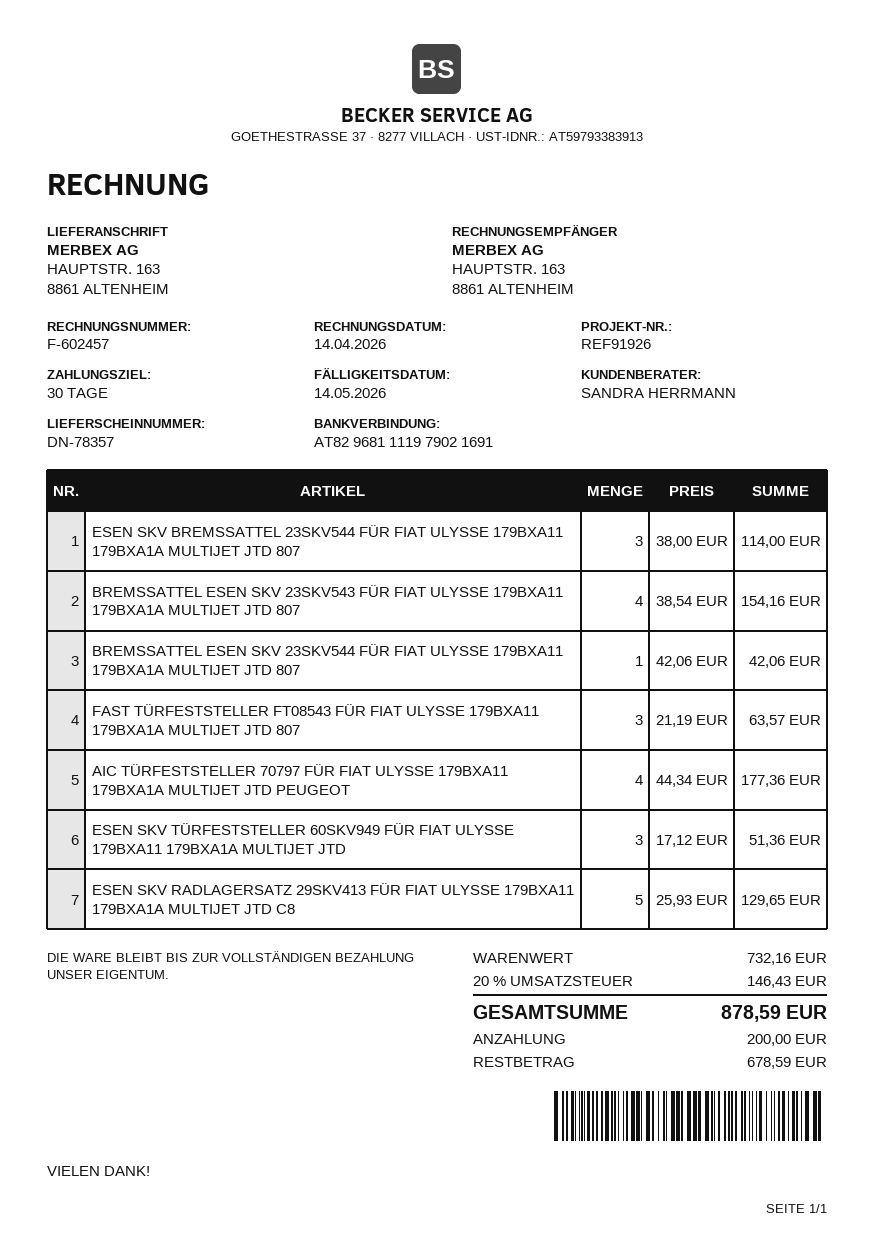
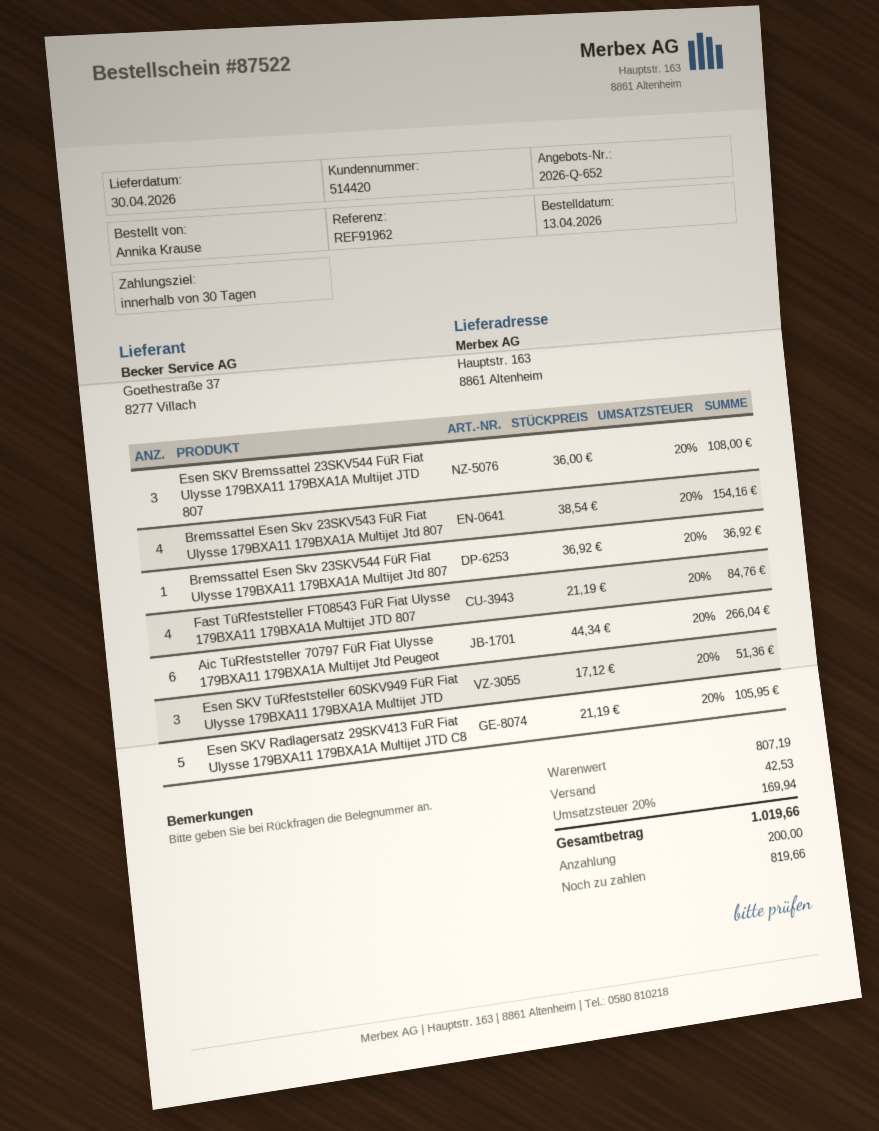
reference: REF91926 -> REF91962
ESEN SKV BREMSSATTEL 23SKV544 FÜR FIAT ULYSSE 179BXA11 179BXA1A MULTIJET JTD 807: 3 x 38.00 = 114.00 -> 3 x 36.00 = 108.00
BREMSSATTEL ESEN SKV 23SKV544 FÜR FIAT ULYSSE 179BXA11 179BXA1A MULTIJET JTD 807: 1 x 42.06 = 42.06 -> 1 x 36.92 = 36.92
FAST TÜRFESTSTELLER FT08543 FÜR FIAT ULYSSE 179BXA11 179BXA1A MULTIJET JTD 807: 3 x 21.19 = 63.57 -> 4 x 21.19 = 84.76
AIC TÜRFESTSTELLER 70797 FÜR FIAT ULYSSE 179BXA11 179BXA1A MULTIJET JTD PEUGEOT: 4 x 44.34 = 177.36 -> 6 x 44.34 = 266.04
ESEN SKV RADLAGERSATZ 29SKV413 FÜR FIAT ULYSSE 179BXA11 179BXA1A MULTIJET JTD C8: 5 x 25.93 = 129.65 -> 5 x 21.19 = 105.95
subtotal: 732.16 -> 807.19
shipping: none -> 42.53
tax: 20% = 146.43 -> 20% = 169.94
total: 878.59 -> 1019.66
balance: 678.59 -> 819.66

